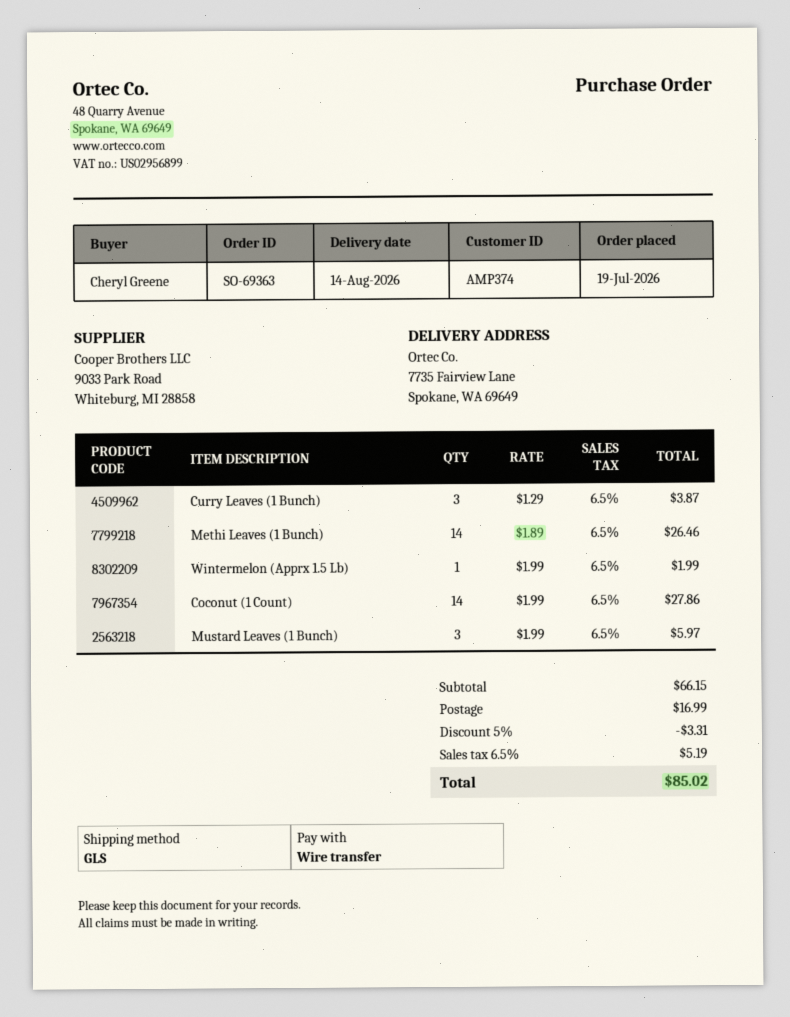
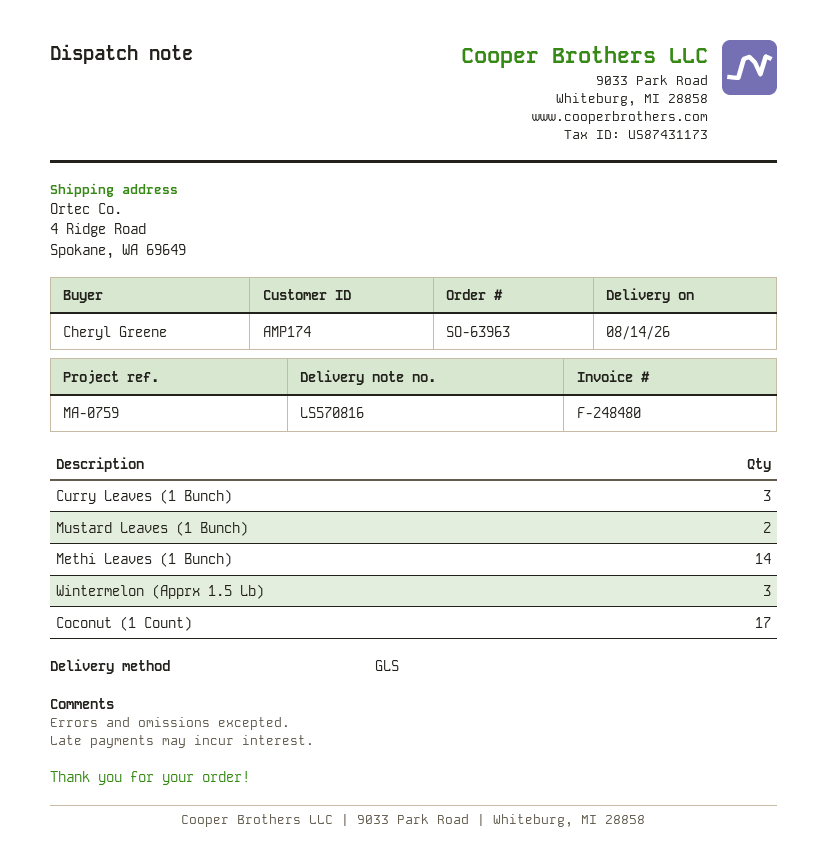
order number: SO-69363 -> SO-63963
customer number: AMP374 -> AMP174
ship to: 7735 Fairview Lane, Spokane, WA 69649 -> 4 Ridge Road, Spokane, WA 69649
Wintermelon (Apprx 1.5 Lb): 1 -> 3
Coconut (1 Count): 14 -> 17
Mustard Leaves (1 Bunch): 3 -> 2

